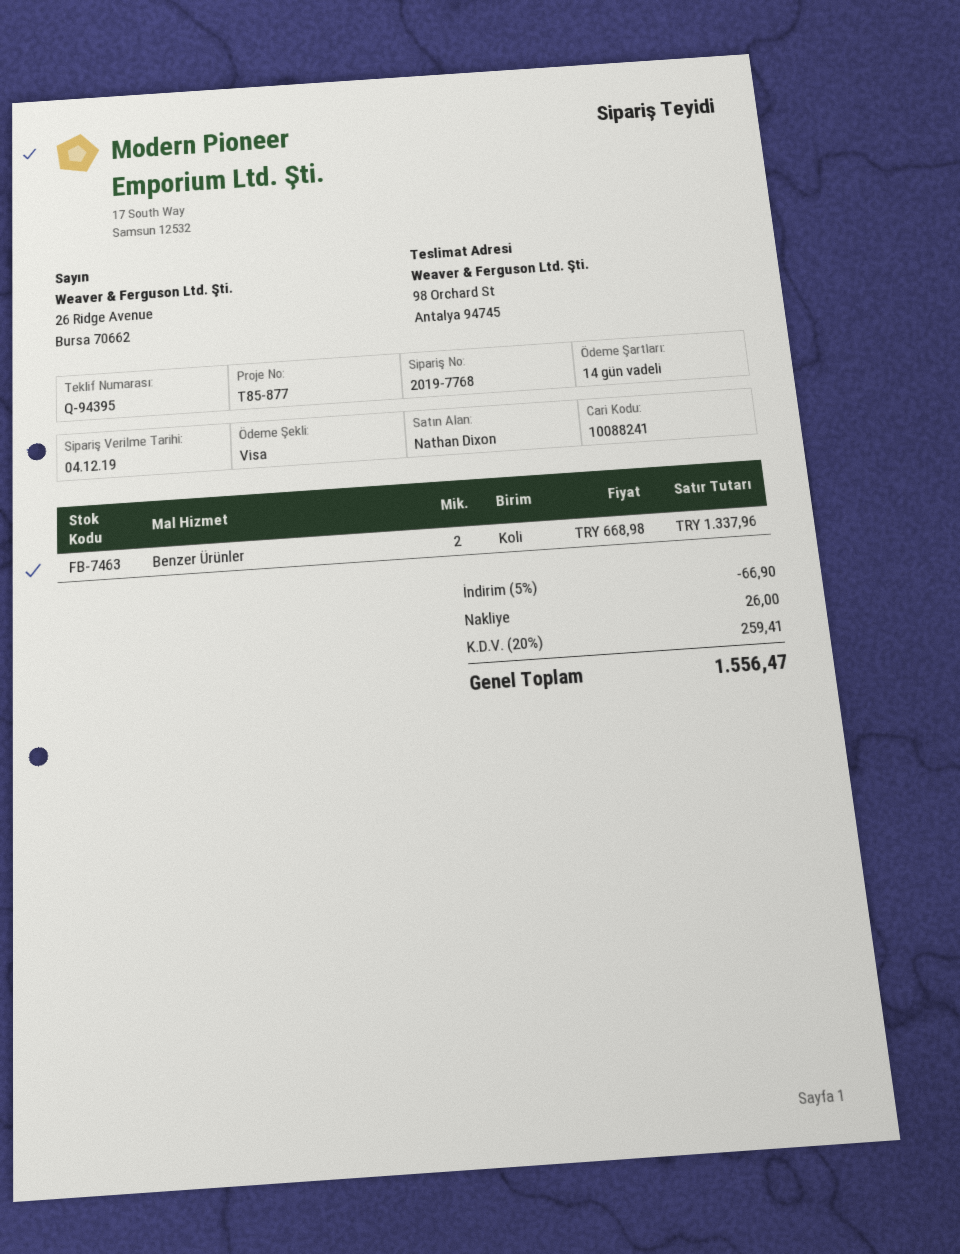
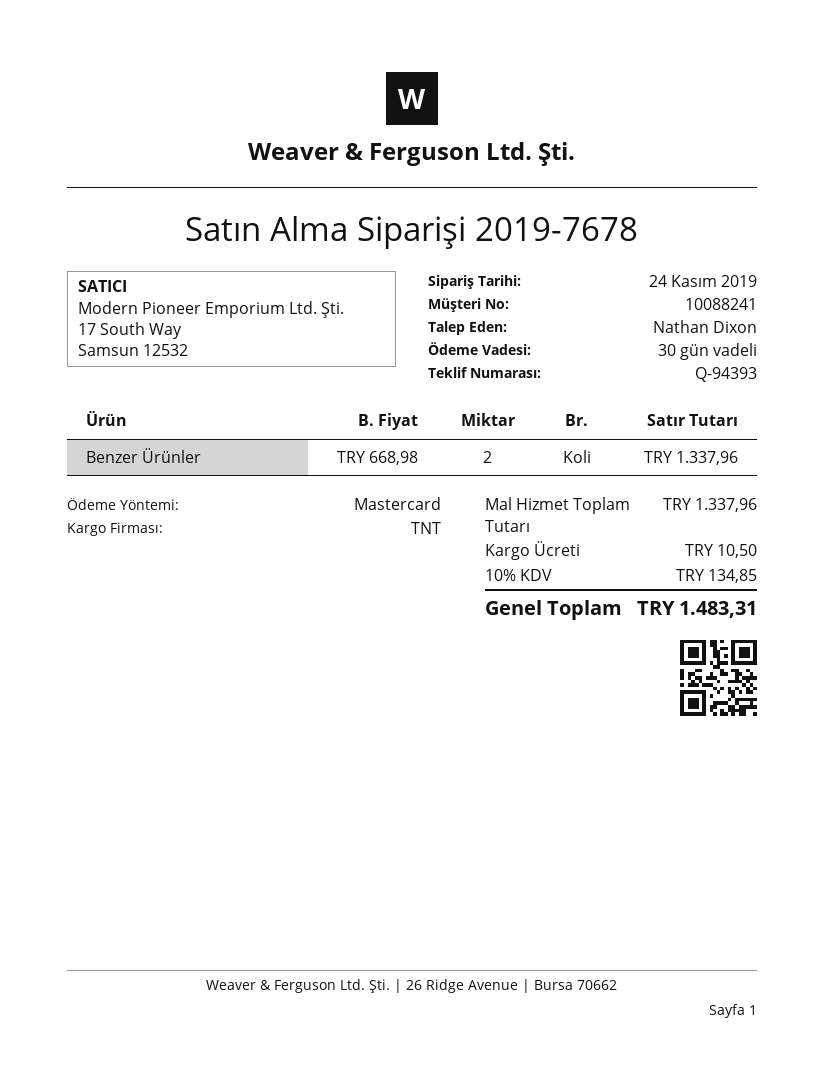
quote number: Q-94395 -> Q-94393
order number: 2019-7768 -> 2019-7678
order date: 2019-12-04 -> 2019-11-24
payment terms: 14 days -> 30 days
payment method: Visa -> Mastercard
discount: 5% = 66.90 -> none
shipping: 26.00 -> 10.50
tax: 20% = 259.41 -> 10% = 134.85
total: 1556.47 -> 1483.31

